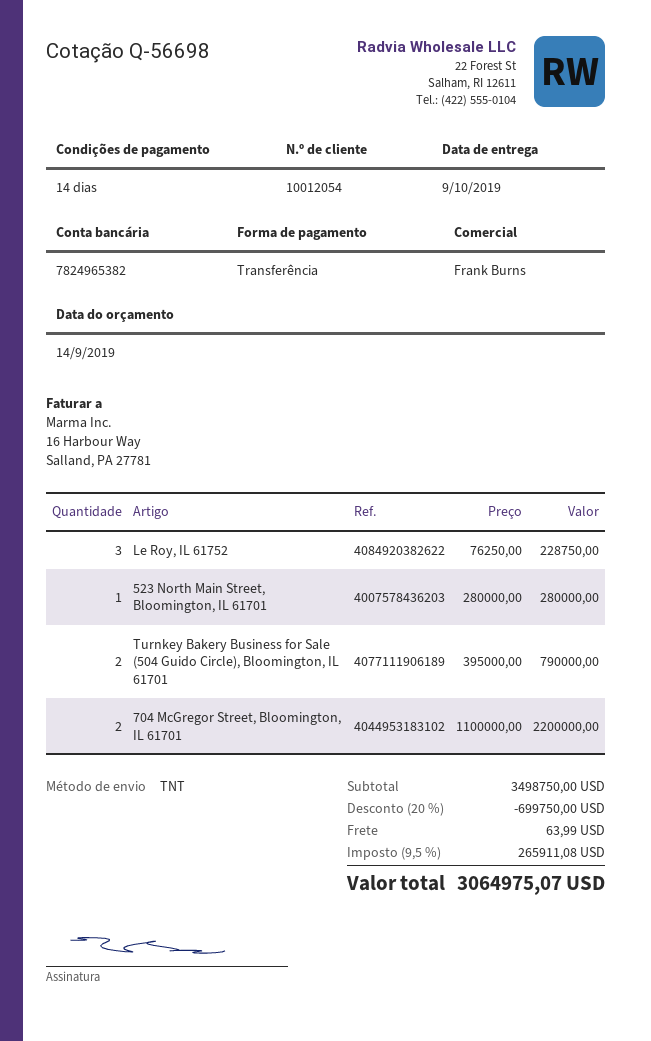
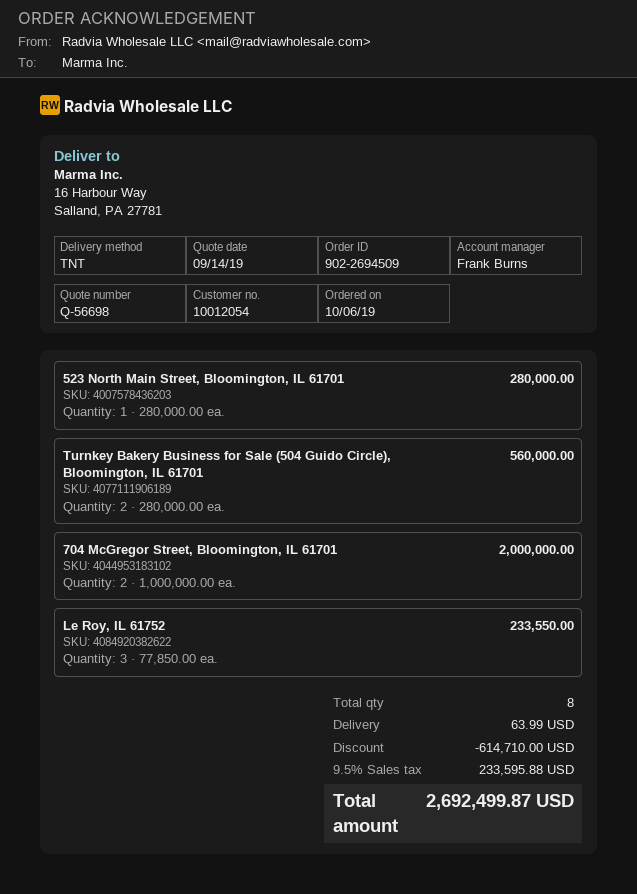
Le Roy, IL 61752: 3 x 76250.00 = 228750.00 -> 3 x 77850.00 = 233550.00
Turnkey Bakery Business for Sale (504 Guido Circle), Bloomington, IL 61701: 2 x 395000.00 = 790000.00 -> 2 x 280000.00 = 560000.00
704 McGregor Street, Bloomington, IL 61701: 2 x 1100000.00 = 2200000.00 -> 2 x 1000000.00 = 2000000.00
discount: 699750.00 -> 614710.00
tax: 9.5% = 265911.08 -> 9.5% = 233595.88
total: 3064975.07 -> 2692499.87

